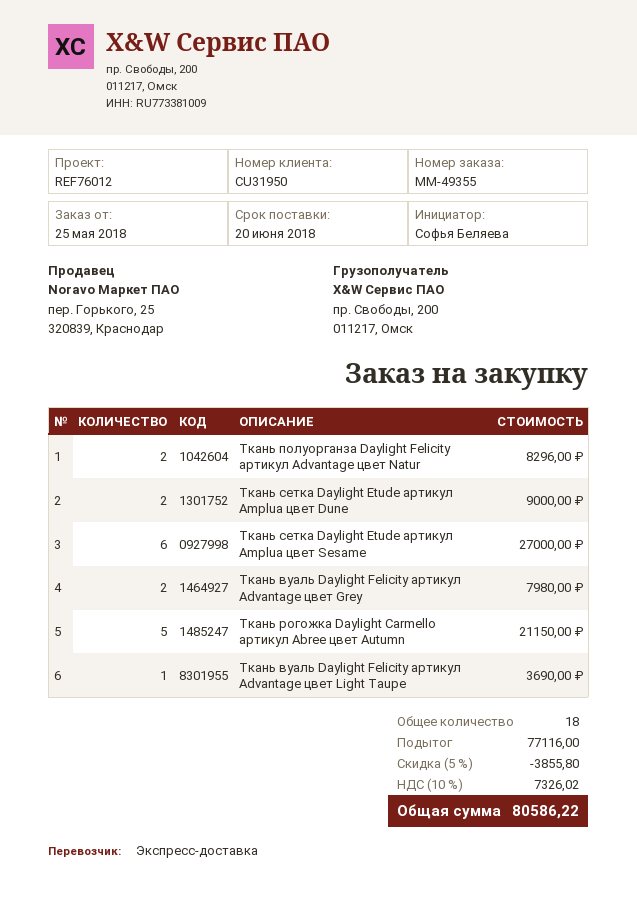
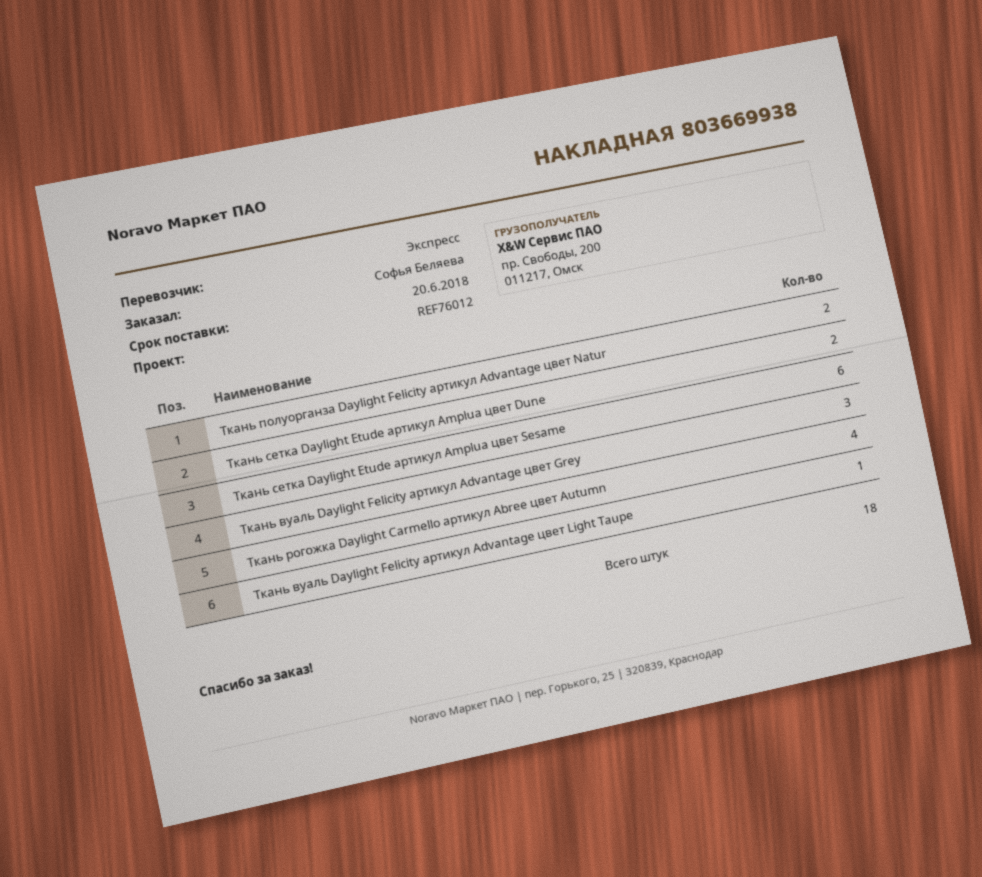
Ткань вуаль Daylight Felicity артикул Advantage цвет Grey: 2 -> 3
Ткань рогожка Daylight Carmello артикул Abree цвет Autumn: 5 -> 4

